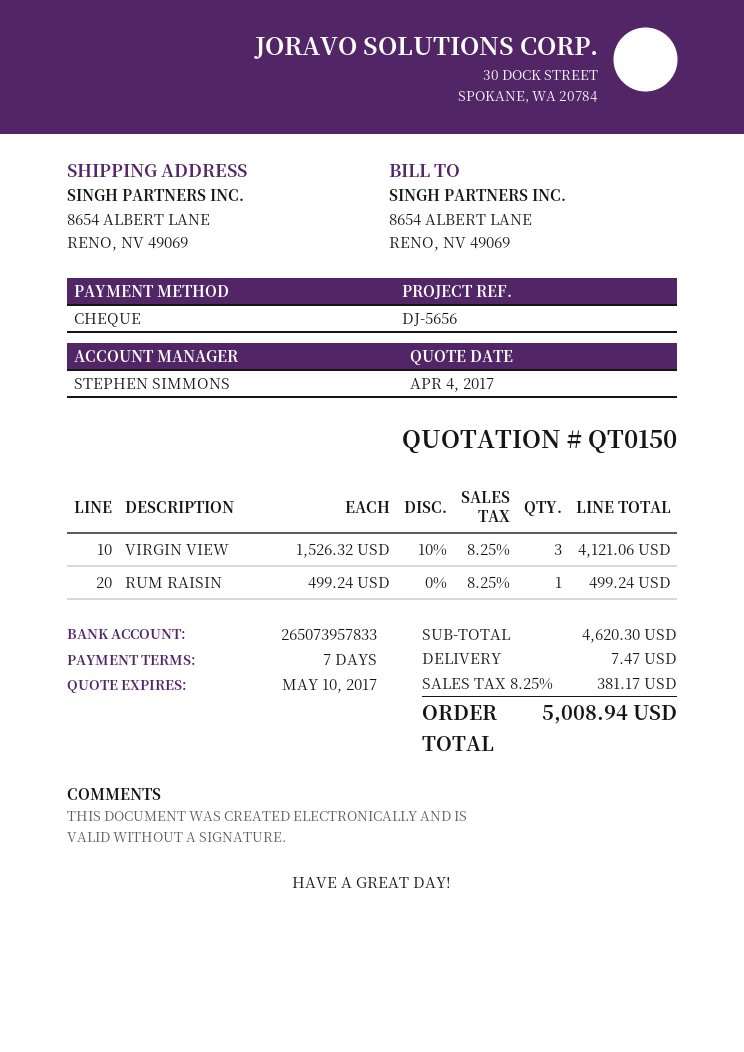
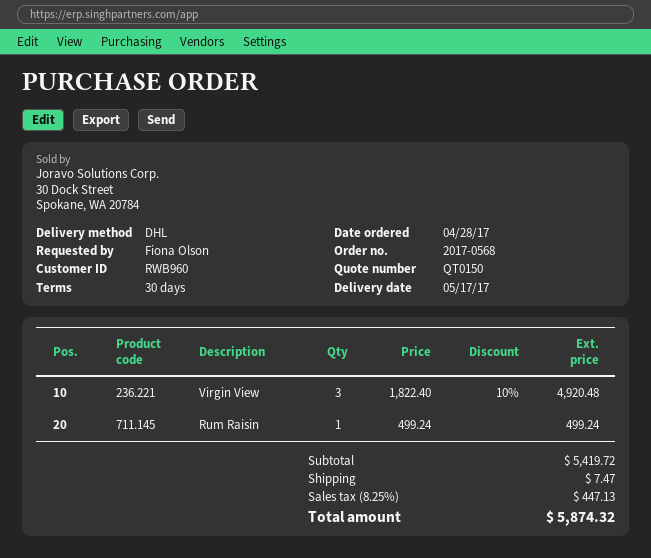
payment terms: 7 days -> 30 days
VIRGIN VIEW: 3 x 1526.32 - 10% = 4121.06 -> 3 x 1822.40 - 10% = 4920.48
subtotal: 4620.30 -> 5419.72
tax: 8.25% = 381.17 -> 8.25% = 447.13
total: 5008.94 -> 5874.32

